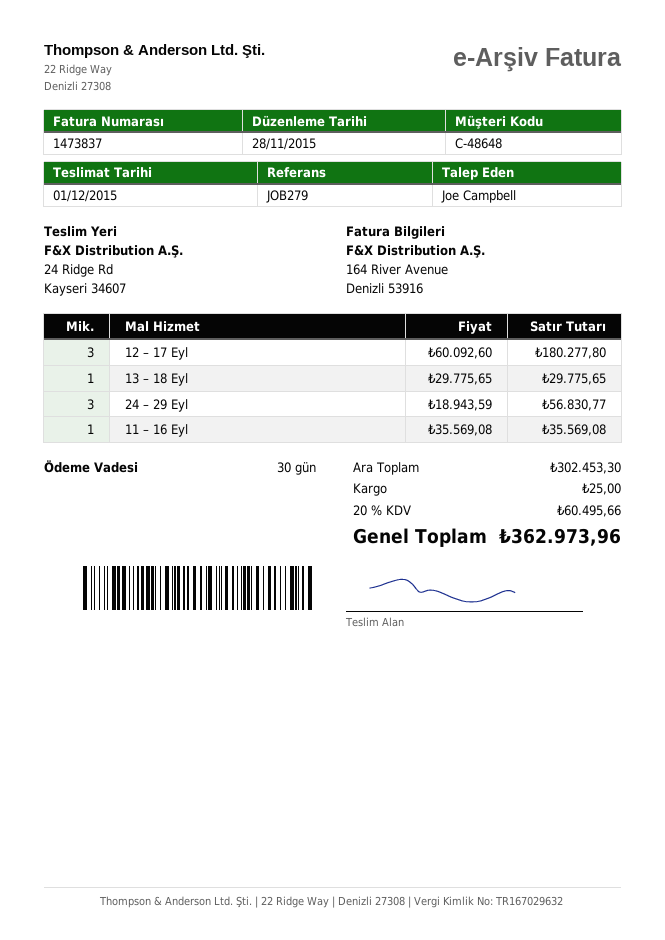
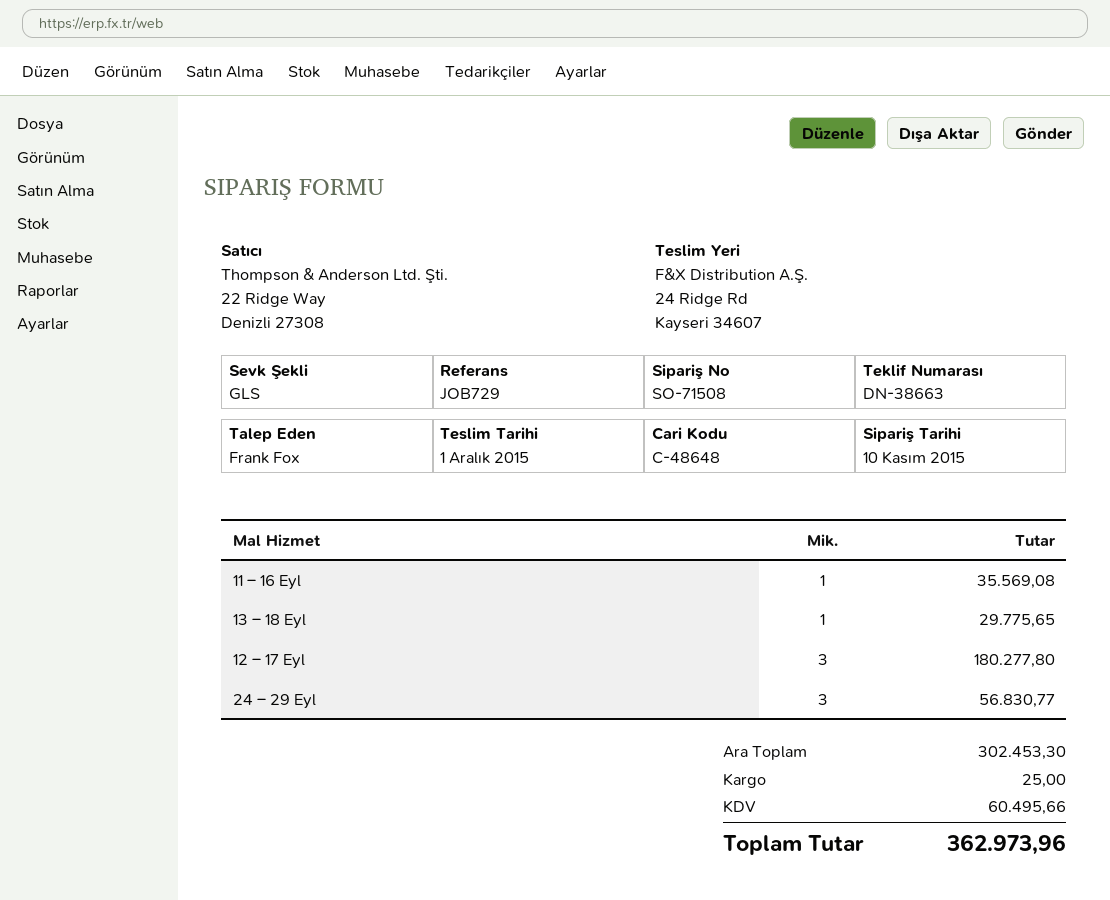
reference: JOB279 -> JOB729
ordered by: Joe Campbell -> Frank Fox

